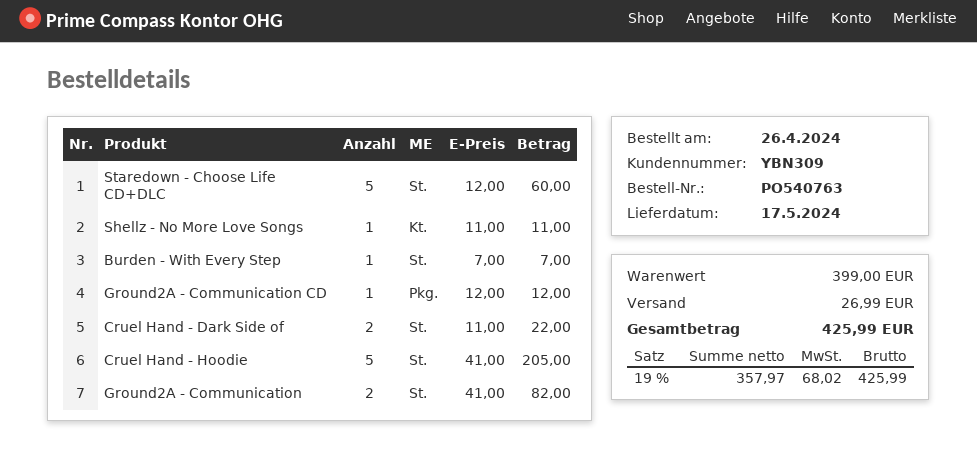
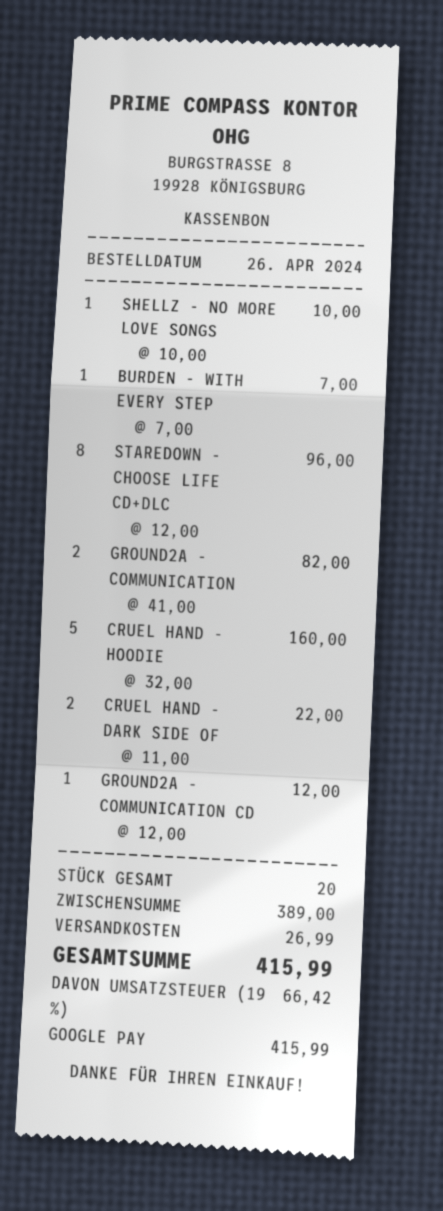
Staredown - Choose Life CD+DLC: 5 x 12.00 = 60.00 -> 8 x 12.00 = 96.00
Shellz - No More Love Songs: 1 x 11.00 = 11.00 -> 1 x 10.00 = 10.00
Cruel Hand - Hoodie: 5 x 41.00 = 205.00 -> 5 x 32.00 = 160.00
subtotal: 399.00 -> 389.00
tax: 19% = 68.02 -> 19% = 66.42
total: 425.99 -> 415.99

